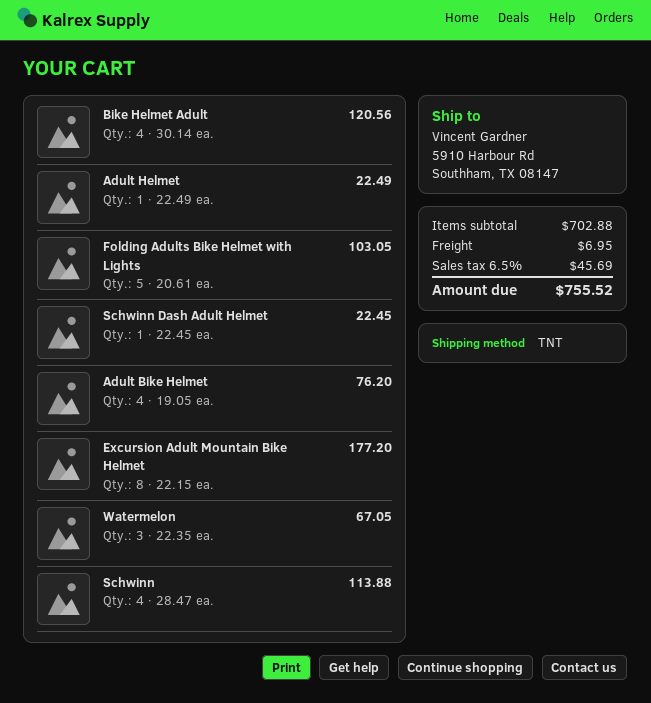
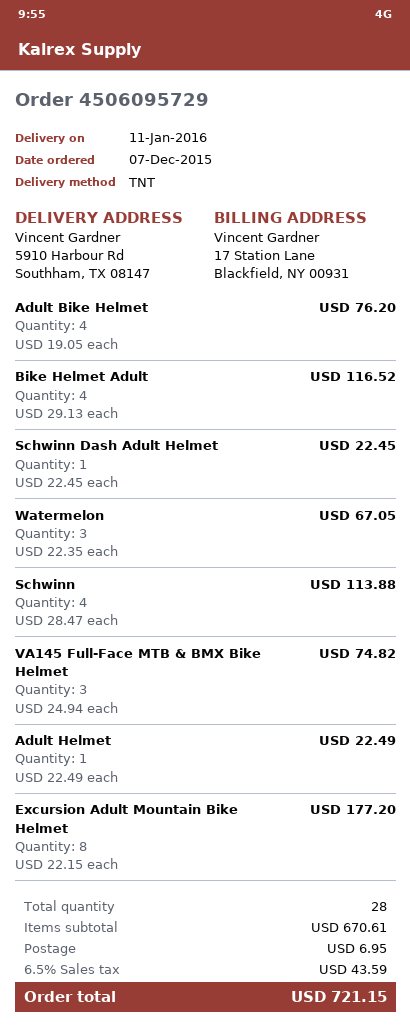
Bike Helmet Adult: 4 x 30.14 = 120.56 -> 4 x 29.13 = 116.52
Folding Adults Bike Helmet with Lights: 5 x 20.61 = 103.05 -> none
VA145 Full-Face MTB & BMX Bike Helmet: none -> 3 x 24.94 = 74.82
subtotal: 702.88 -> 670.61
tax: 6.5% = 45.69 -> 6.5% = 43.59
total: 755.52 -> 721.15

